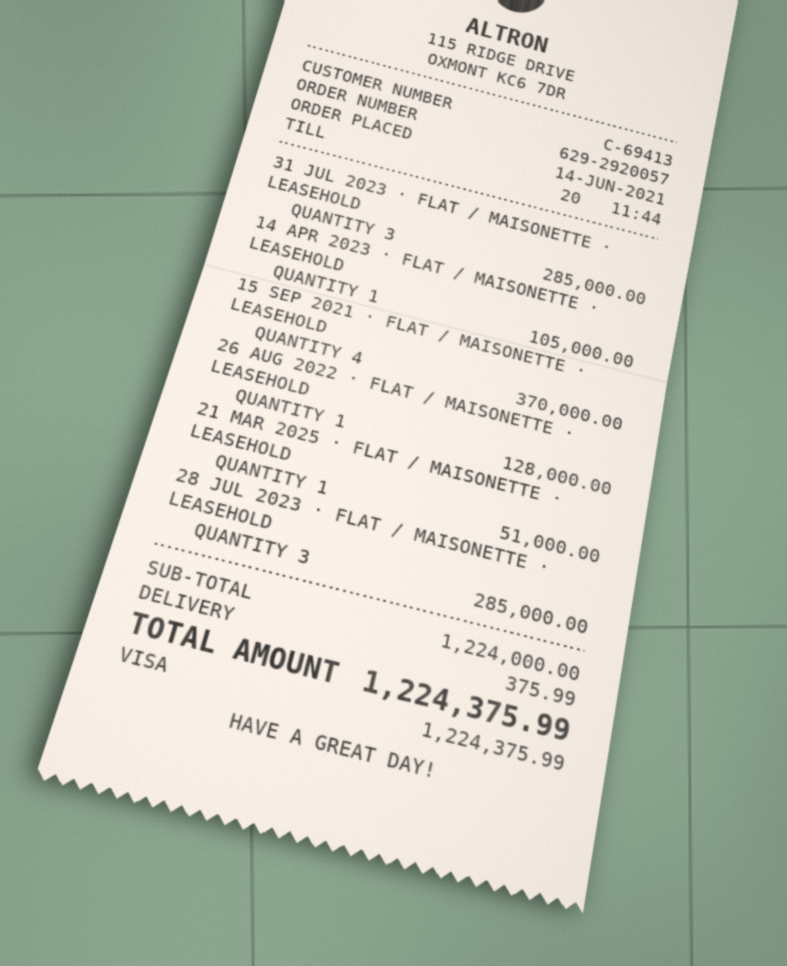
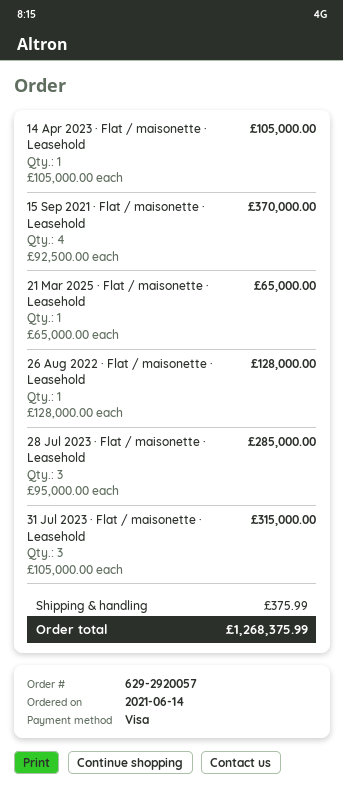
31 JUL 2023 · FLAT / MAISONETTE · LEASEHOLD: 3 for 285000.00 -> 3 for 315000.00
21 MAR 2025 · FLAT / MAISONETTE · LEASEHOLD: 1 for 51000.00 -> 1 for 65000.00
total: 1224375.99 -> 1268375.99

